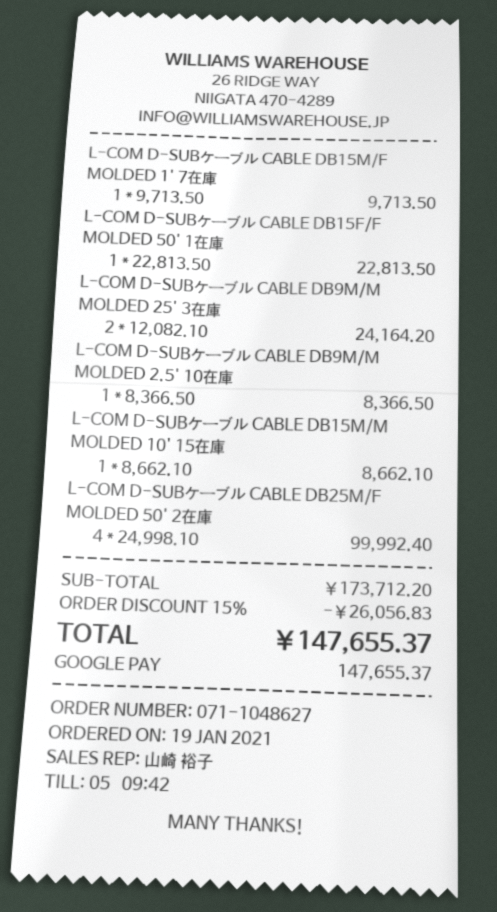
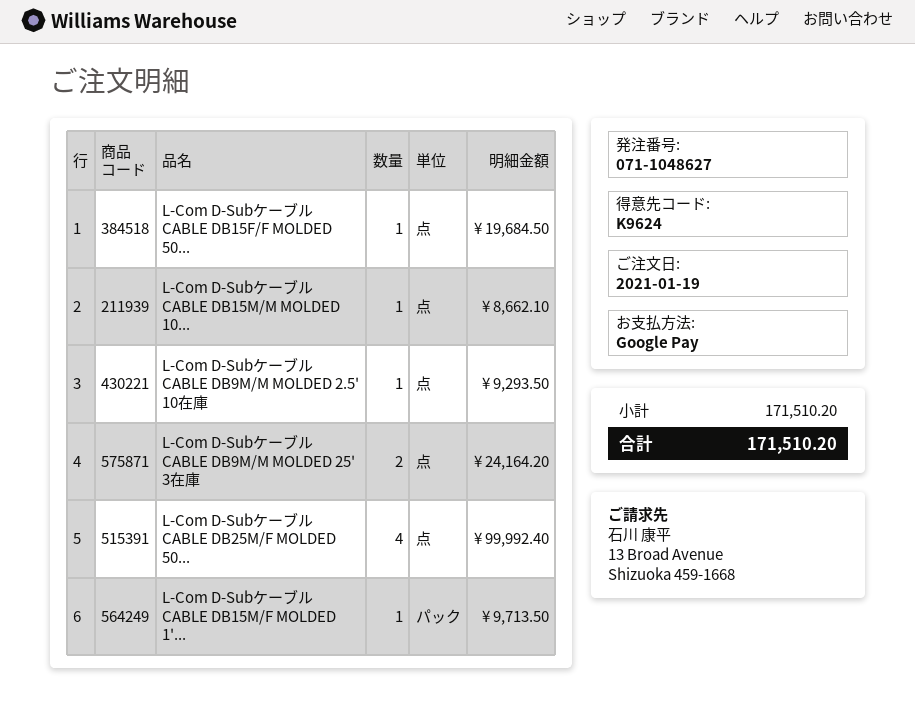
L-COM D-SUBケーブル CABLE DB15F/F MOLDED 50' 1在庫: 1 for 22813.50 -> 1 for 19684.50
L-COM D-SUBケーブル CABLE DB9M/M MOLDED 2.5' 10在庫: 1 for 8366.50 -> 1 for 9293.50
subtotal: 173712.20 -> 171510.20
discount: 15% = 26056.83 -> none
total: 147655.37 -> 171510.20

